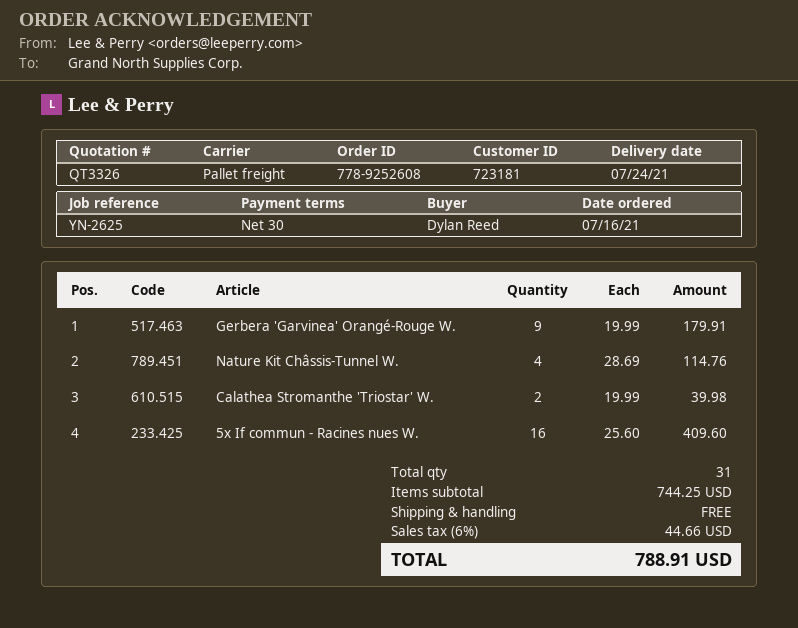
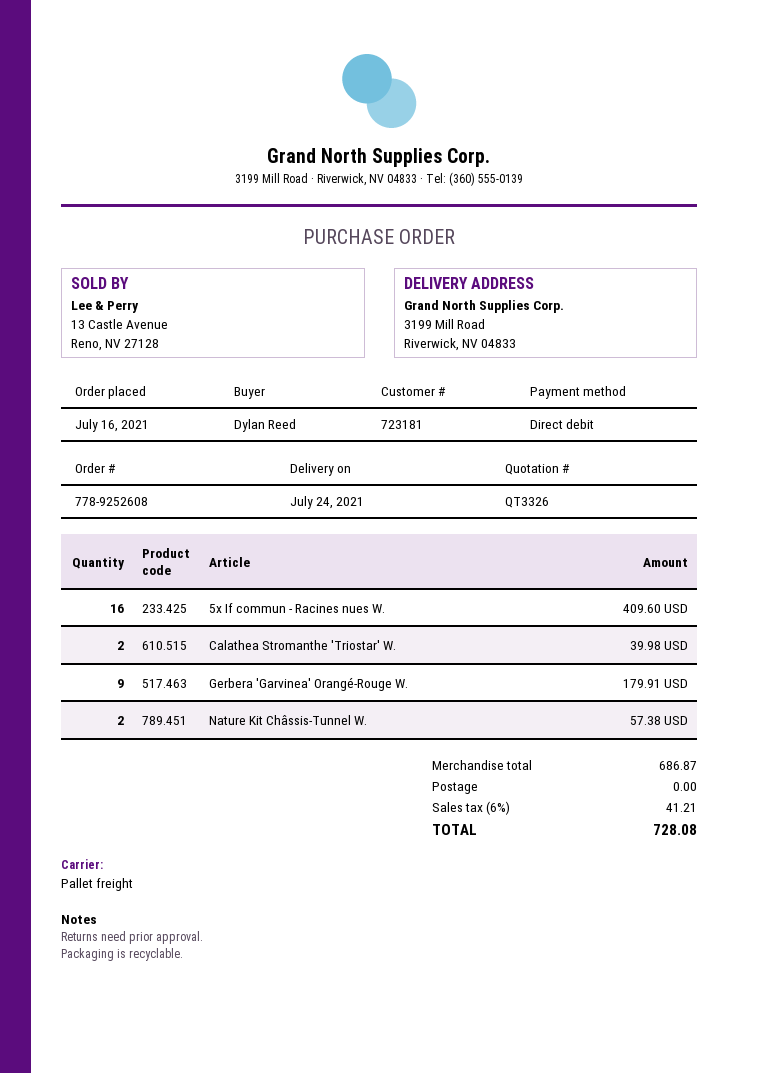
Nature Kit Châssis-Tunnel W.: 4 for 114.76 -> 2 for 57.38
subtotal: 744.25 -> 686.87
tax: 6% = 44.66 -> 6% = 41.21
total: 788.91 -> 728.08

